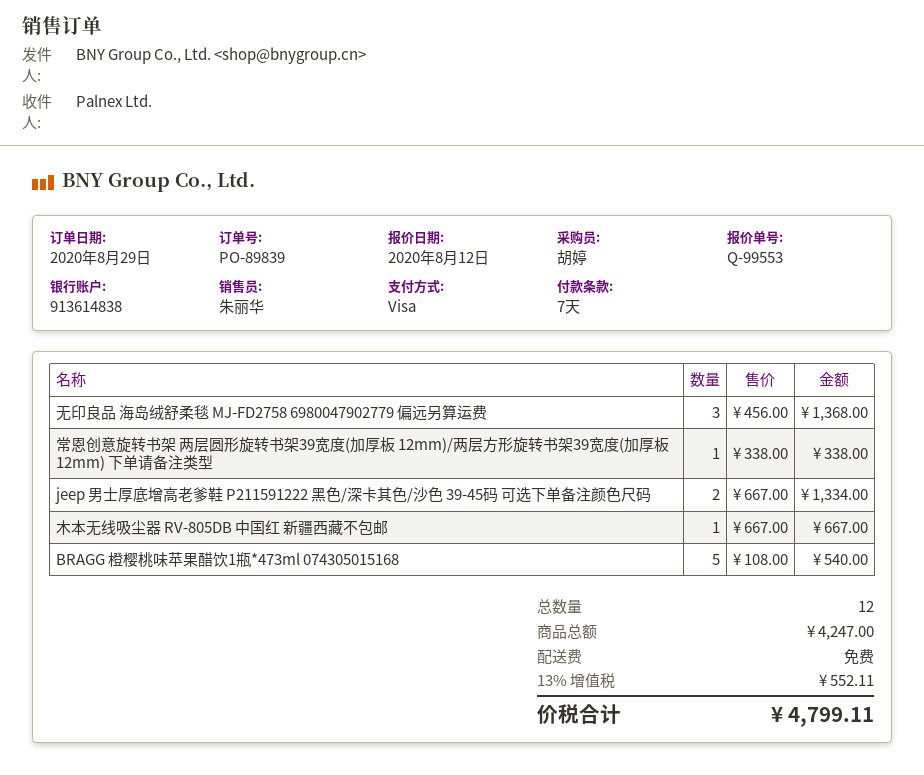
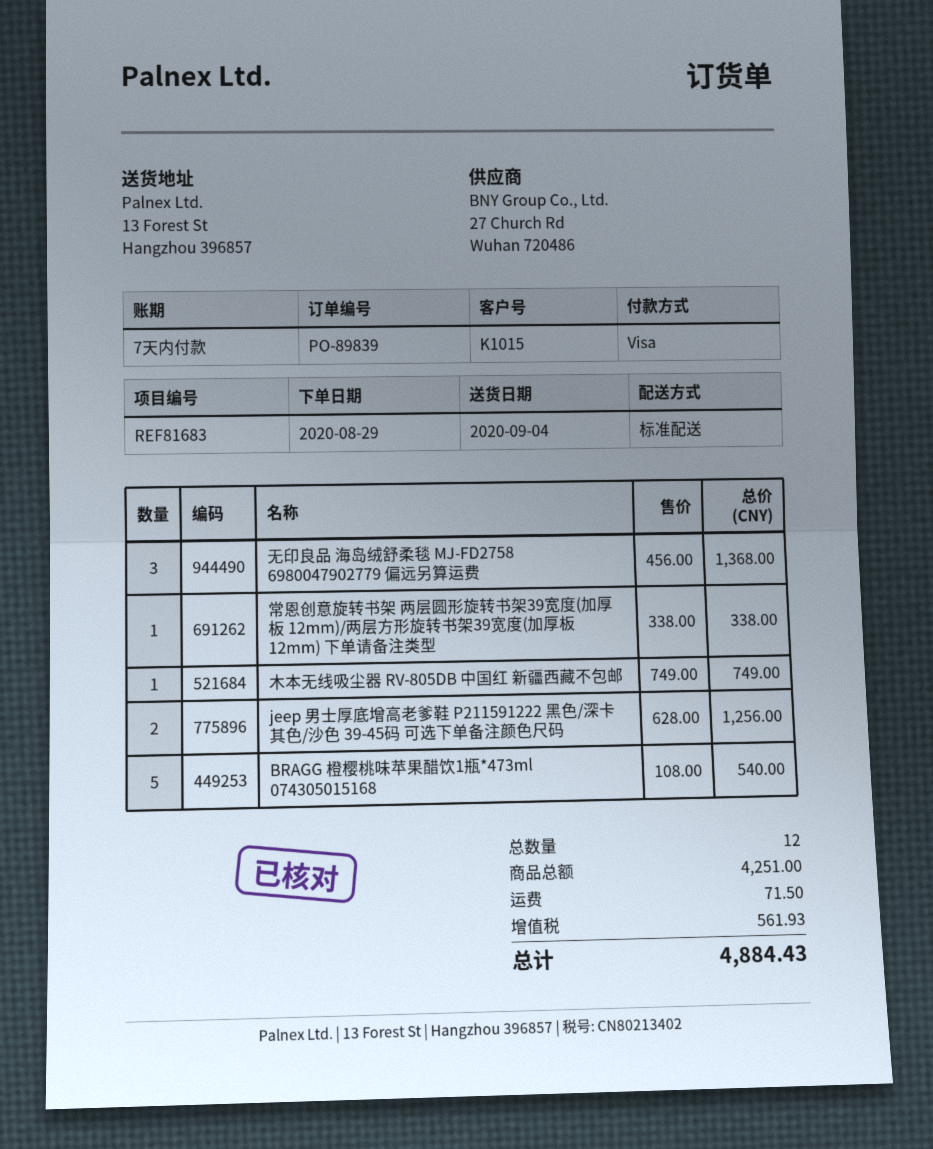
jeep 男士厚底增高老爹鞋 P211591222 黑色/深卡其色/沙色 39-45码 可选下单备注颜色尺码: 2 x 667.00 = 1334.00 -> 2 x 628.00 = 1256.00
木本无线吸尘器 RV-805DB 中国红 新疆西藏不包邮: 1 x 667.00 = 667.00 -> 1 x 749.00 = 749.00
subtotal: 4247.00 -> 4251.00
shipping: 0.00 -> 71.50
tax: 552.11 -> 561.93
total: 4799.11 -> 4884.43

